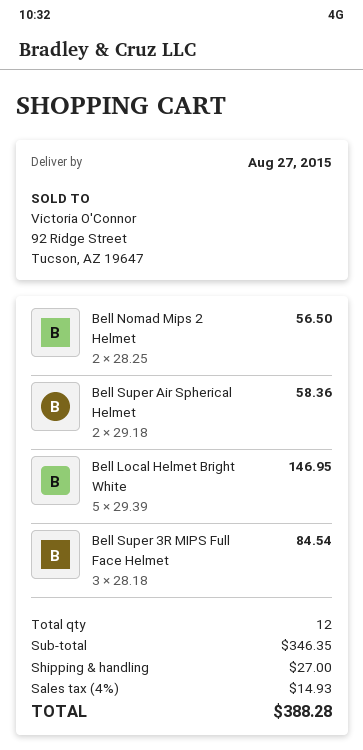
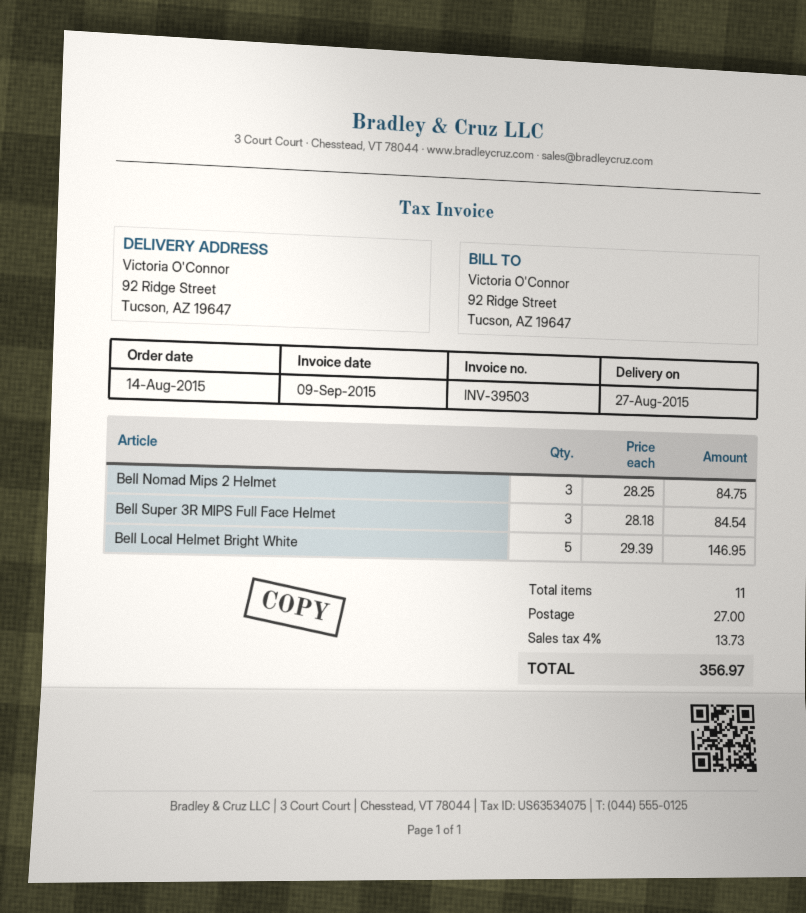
Bell Nomad Mips 2 Helmet: 2 x 28.25 = 56.50 -> 3 x 28.25 = 84.75
Bell Super Air Spherical Helmet: 2 x 29.18 = 58.36 -> none
total quantity: 12 -> 11
tax: 4% = 14.93 -> 4% = 13.73
total: 388.28 -> 356.97

